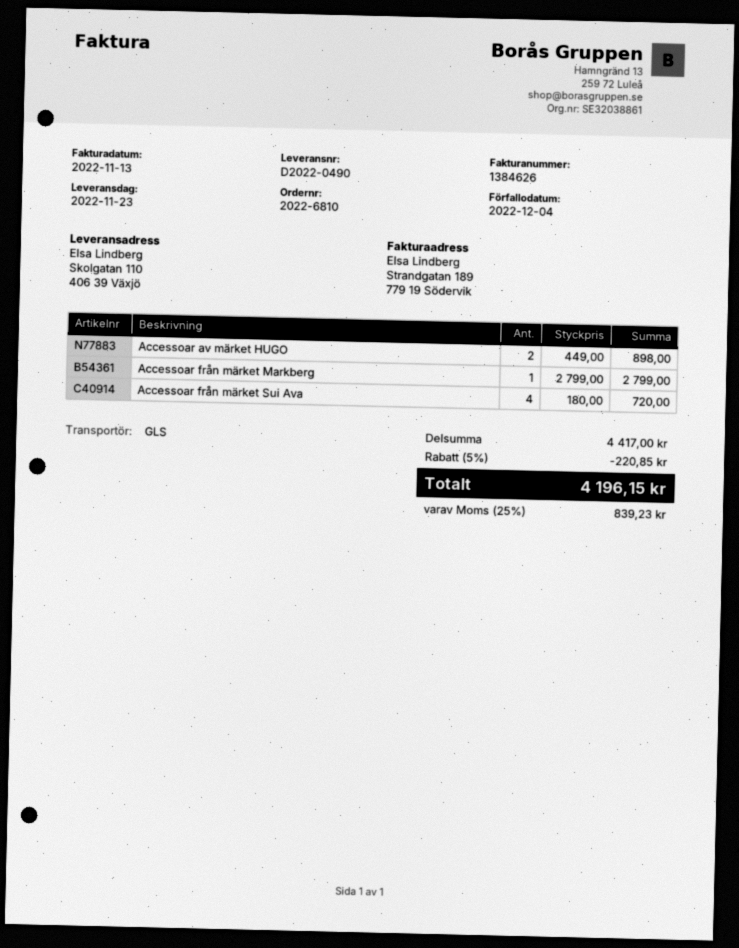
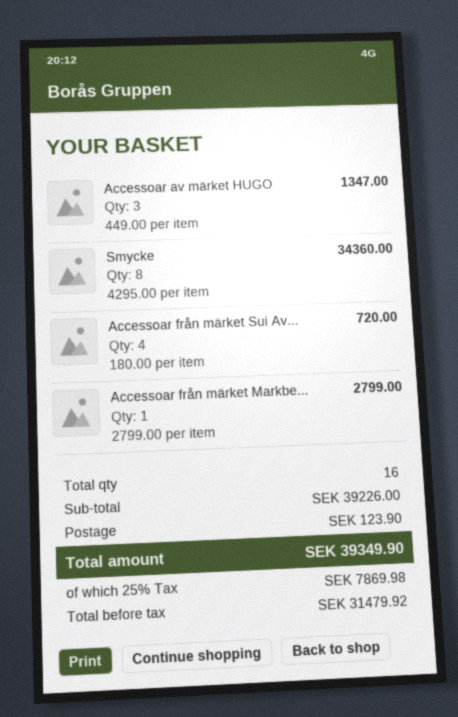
Accessoar av märket HUGO: 2 x 449.00 = 898.00 -> 3 x 449.00 = 1347.00
Smycke: none -> 8 x 4295.00 = 34360.00
subtotal: 4417.00 -> 39226.00
discount: 5% = 220.85 -> none
shipping: none -> 123.90
tax: 25% = 839.23 -> 25% = 7869.98
total: 4196.15 -> 39349.90

